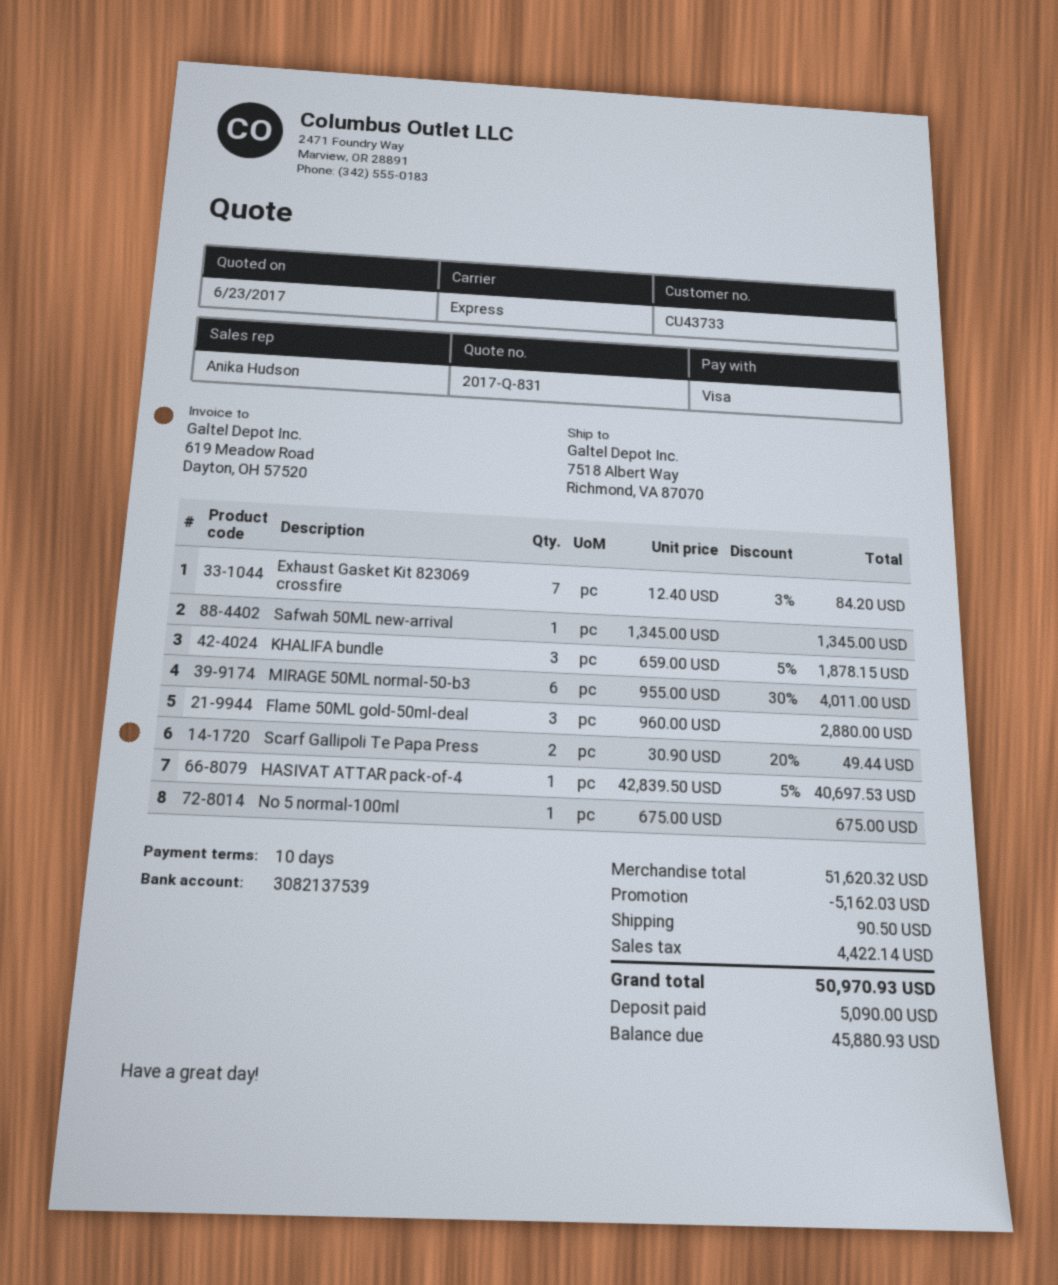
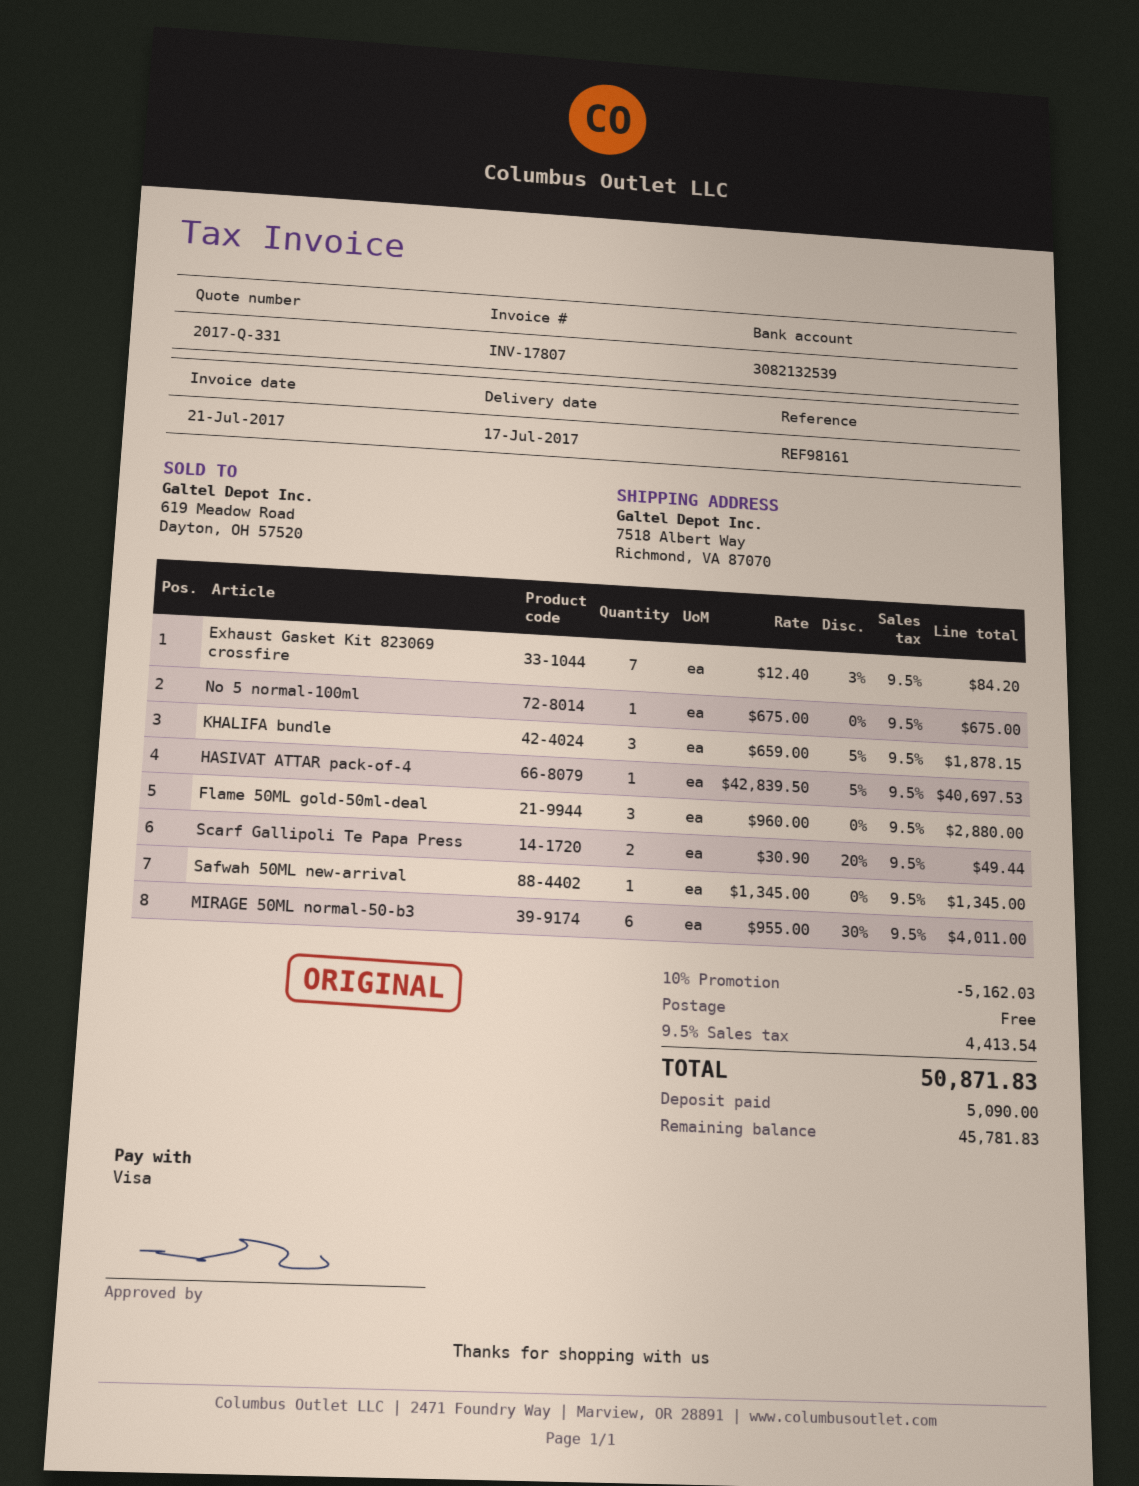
quote number: 2017-Q-831 -> 2017-Q-331
bank account: 3082137539 -> 3082132539
shipping: 90.50 -> 0.00
tax: 4422.14 -> 4413.54
total: 50970.93 -> 50871.83
balance: 45880.93 -> 45781.83

